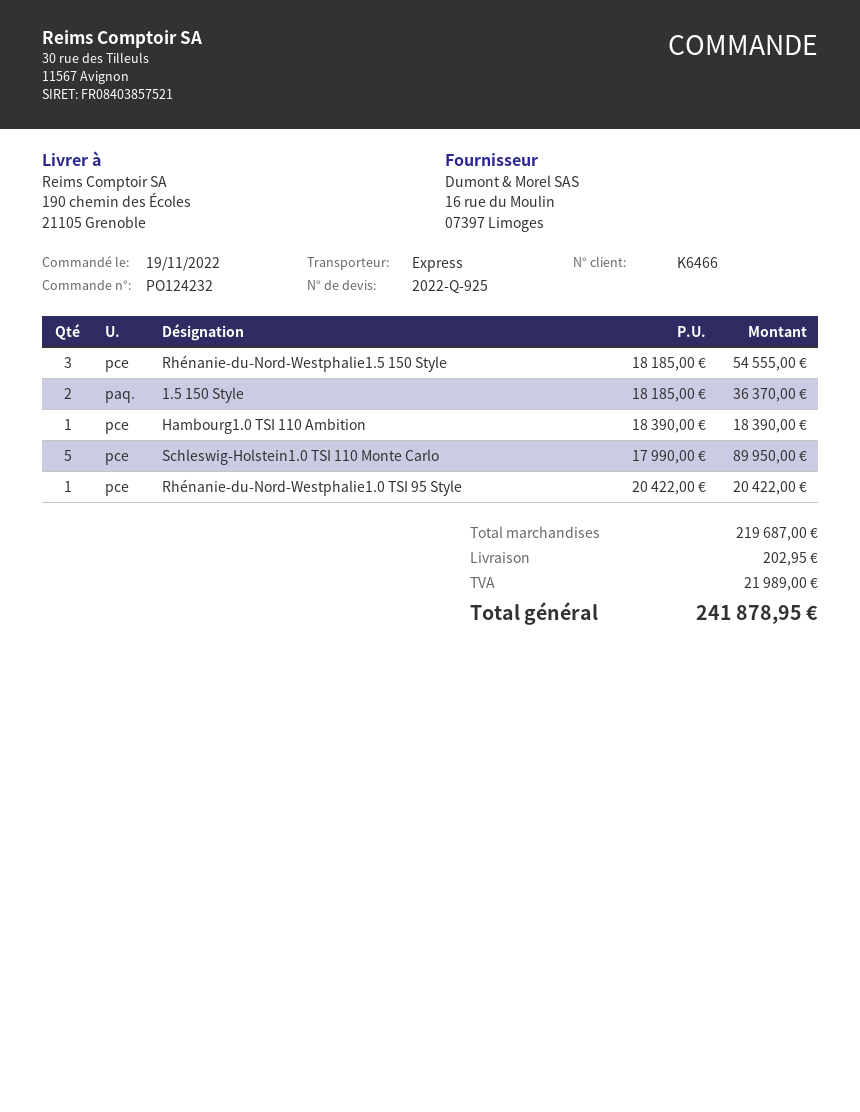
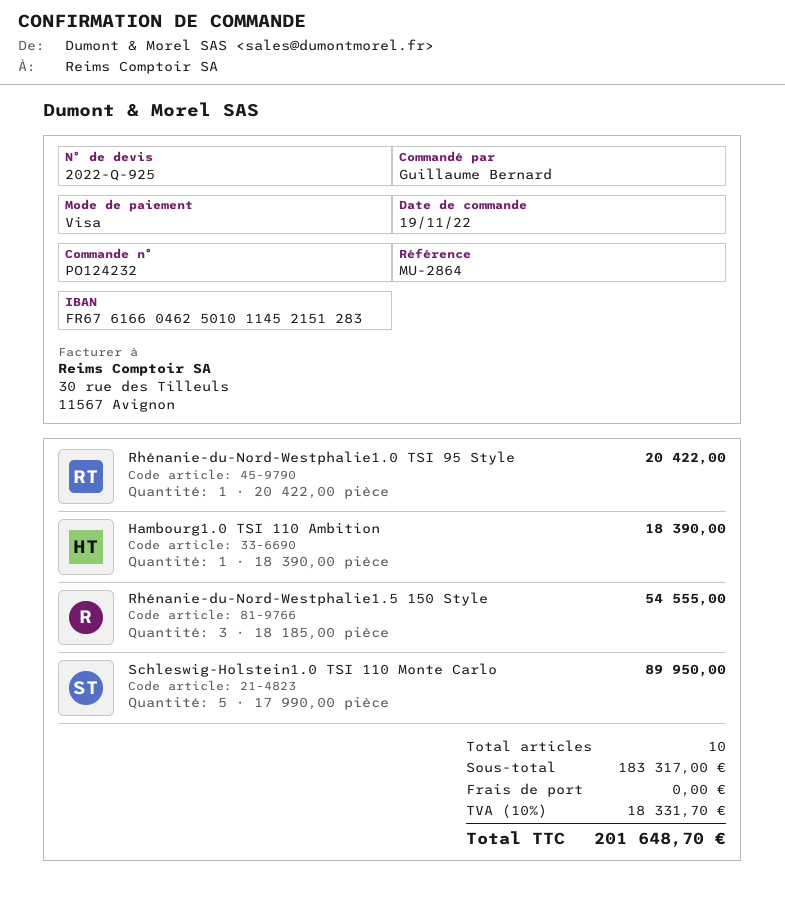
1.5 150 Style: 2 x 18185.00 = 36370.00 -> none
subtotal: 219687.00 -> 183317.00
shipping: 202.95 -> 0.00
tax: 21989.00 -> 18331.70
total: 241878.95 -> 201648.70

